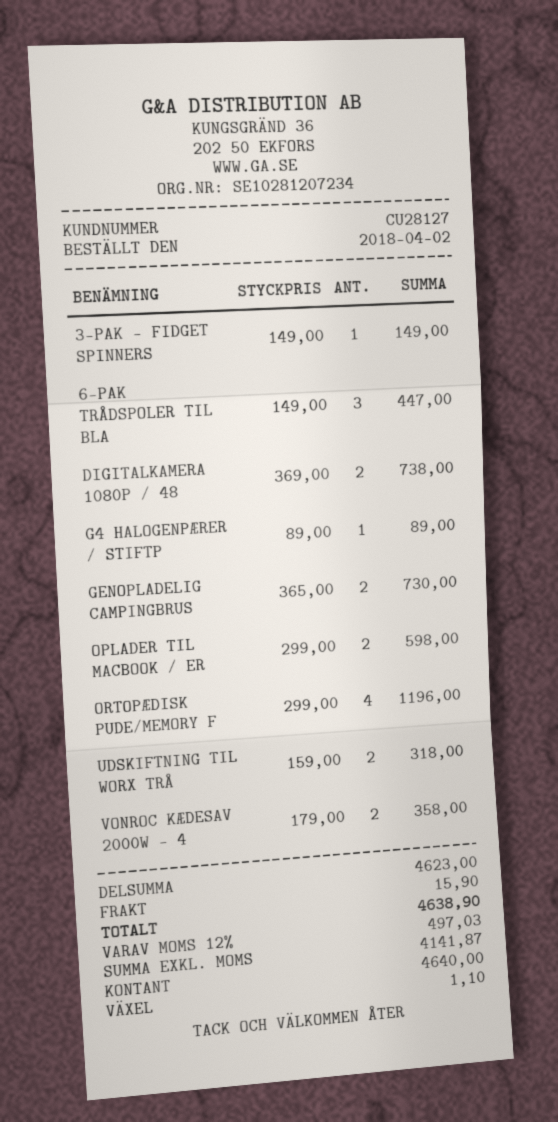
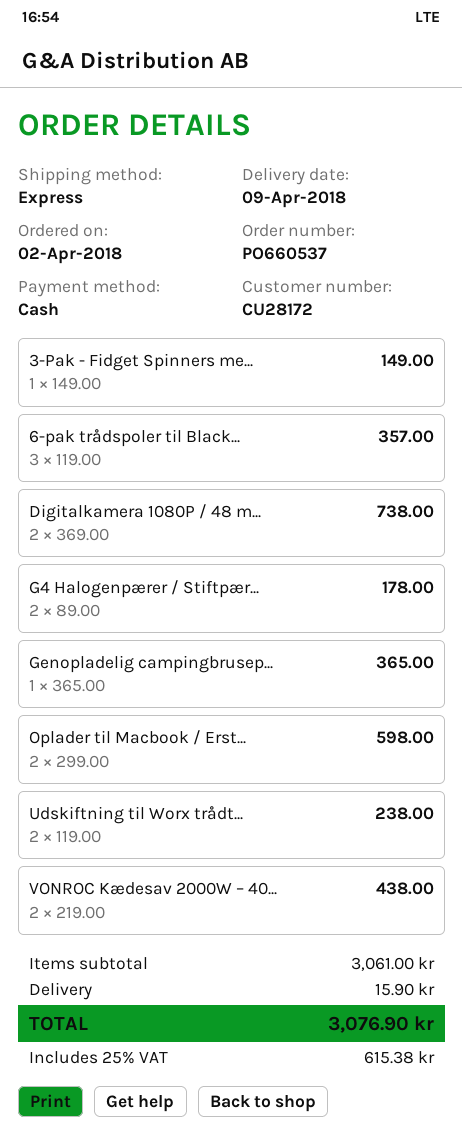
customer number: CU28127 -> CU28172
6-PAK TRÅDSPOLER TIL BLA: 3 x 149.00 = 447.00 -> 3 x 119.00 = 357.00
G4 HALOGENPÆRER / STIFTP: 1 x 89.00 = 89.00 -> 2 x 89.00 = 178.00
GENOPLADELIG CAMPINGBRUS: 2 x 365.00 = 730.00 -> 1 x 365.00 = 365.00
ORTOPÆDISK PUDE/MEMORY F: 4 x 299.00 = 1196.00 -> none
UDSKIFTNING TIL WORX TRÅ: 2 x 159.00 = 318.00 -> 2 x 119.00 = 238.00
VONROC KÆDESAV 2000W – 4: 2 x 179.00 = 358.00 -> 2 x 219.00 = 438.00
subtotal: 4623.00 -> 3061.00
tax: 12% = 497.03 -> 25% = 615.38
total: 4638.90 -> 3076.90

